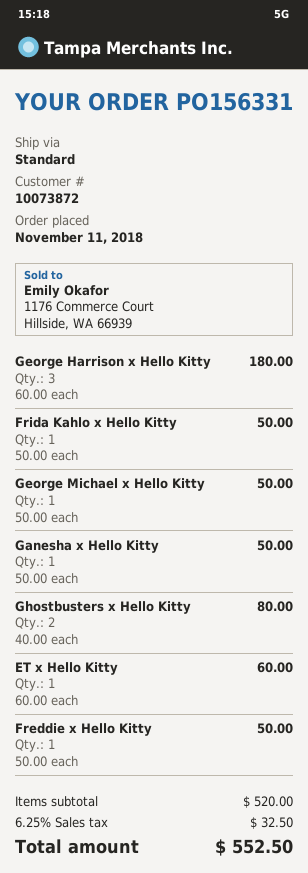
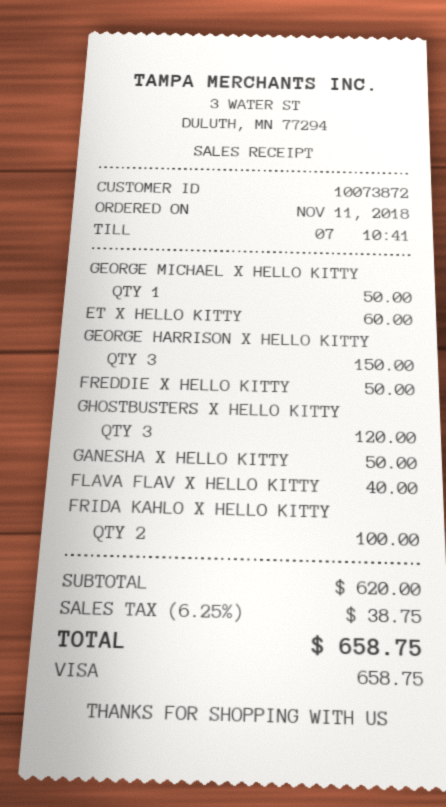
George Harrison x Hello Kitty: 3 for 180.00 -> 3 for 150.00
Frida Kahlo x Hello Kitty: 1 for 50.00 -> 2 for 100.00
Ghostbusters x Hello Kitty: 2 for 80.00 -> 3 for 120.00
FLAVA FLAV X HELLO KITTY: none -> 1 for 40.00
subtotal: 520.00 -> 620.00
tax: 6.25% = 32.50 -> 6.25% = 38.75
total: 552.50 -> 658.75

